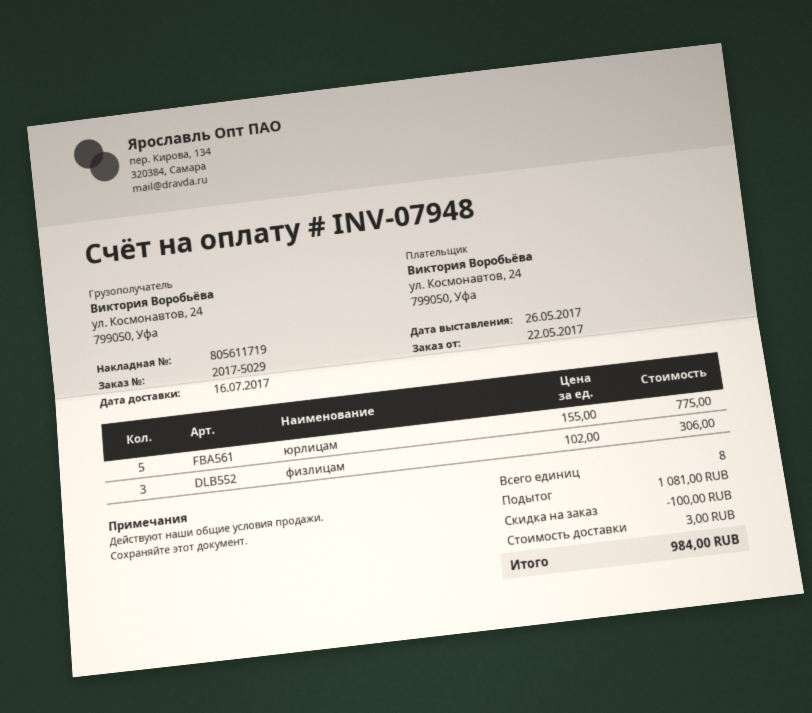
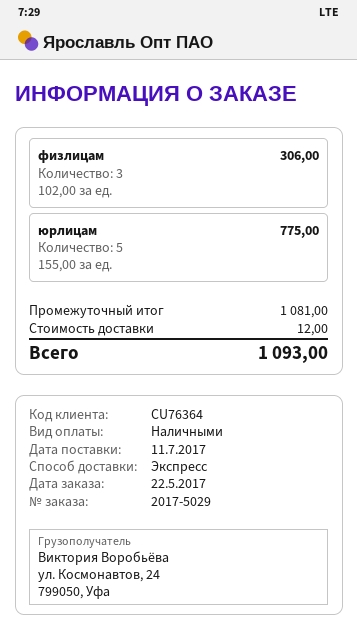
delivery date: 2017-07-16 -> 2017-07-11
discount: 100.00 -> none
shipping: 3.00 -> 12.00
total: 984.00 -> 1093.00

